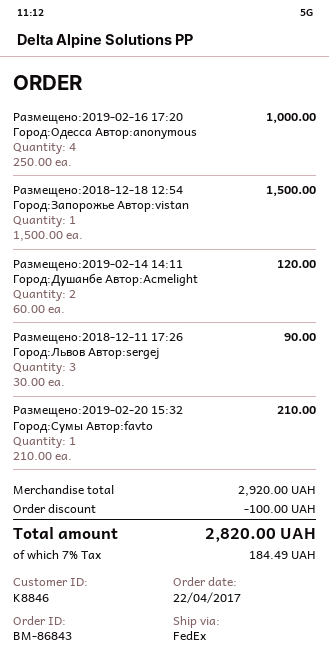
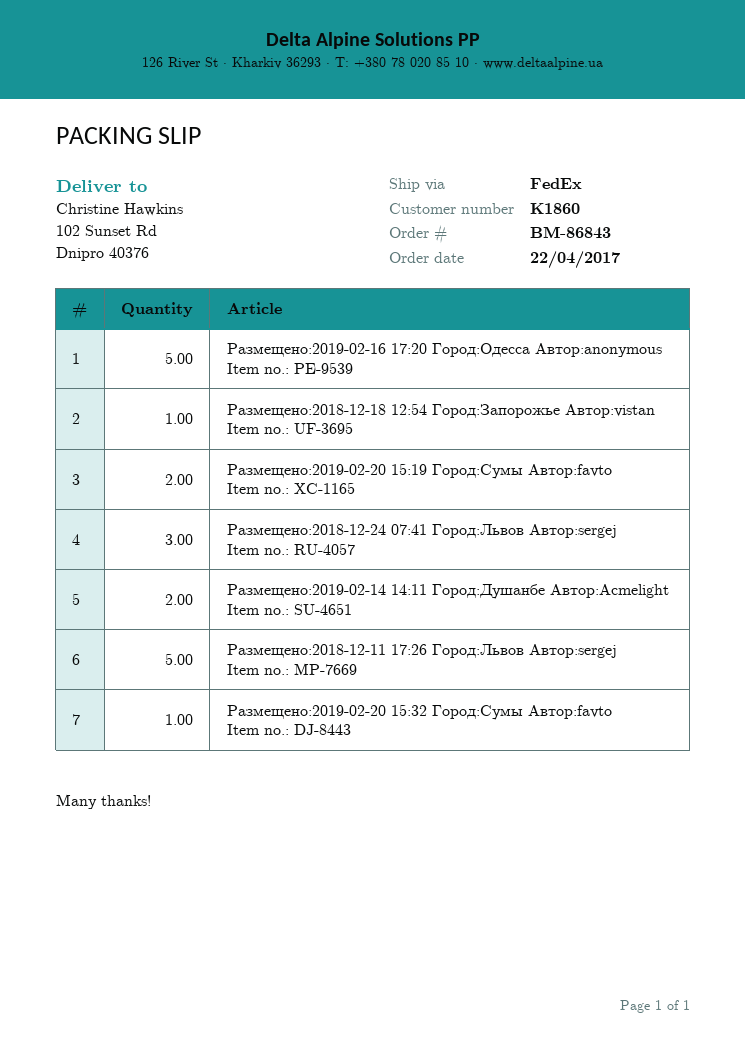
customer number: K8846 -> K1860
Размещено:2019-02-16 17:20 Город:Одесса Автор:anonymous: 4 -> 5
Размещено:2018-12-11 17:26 Город:Львов Автор:sergej: 3 -> 5
Размещено:2019-02-20 15:19 Город:Сумы Автор:favto: none -> 2
Размещено:2018-12-24 07:41 Город:Львов Автор:sergej: none -> 3

